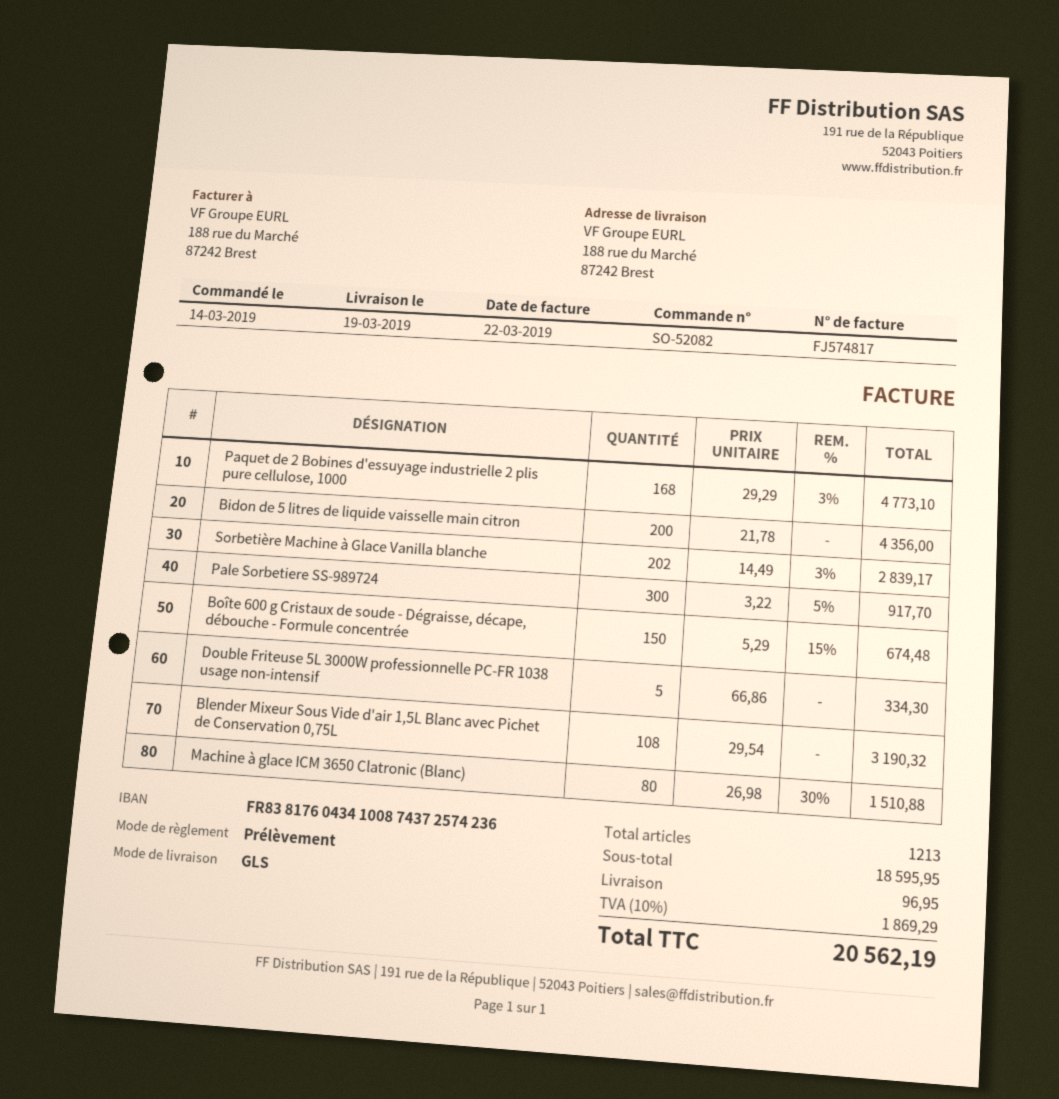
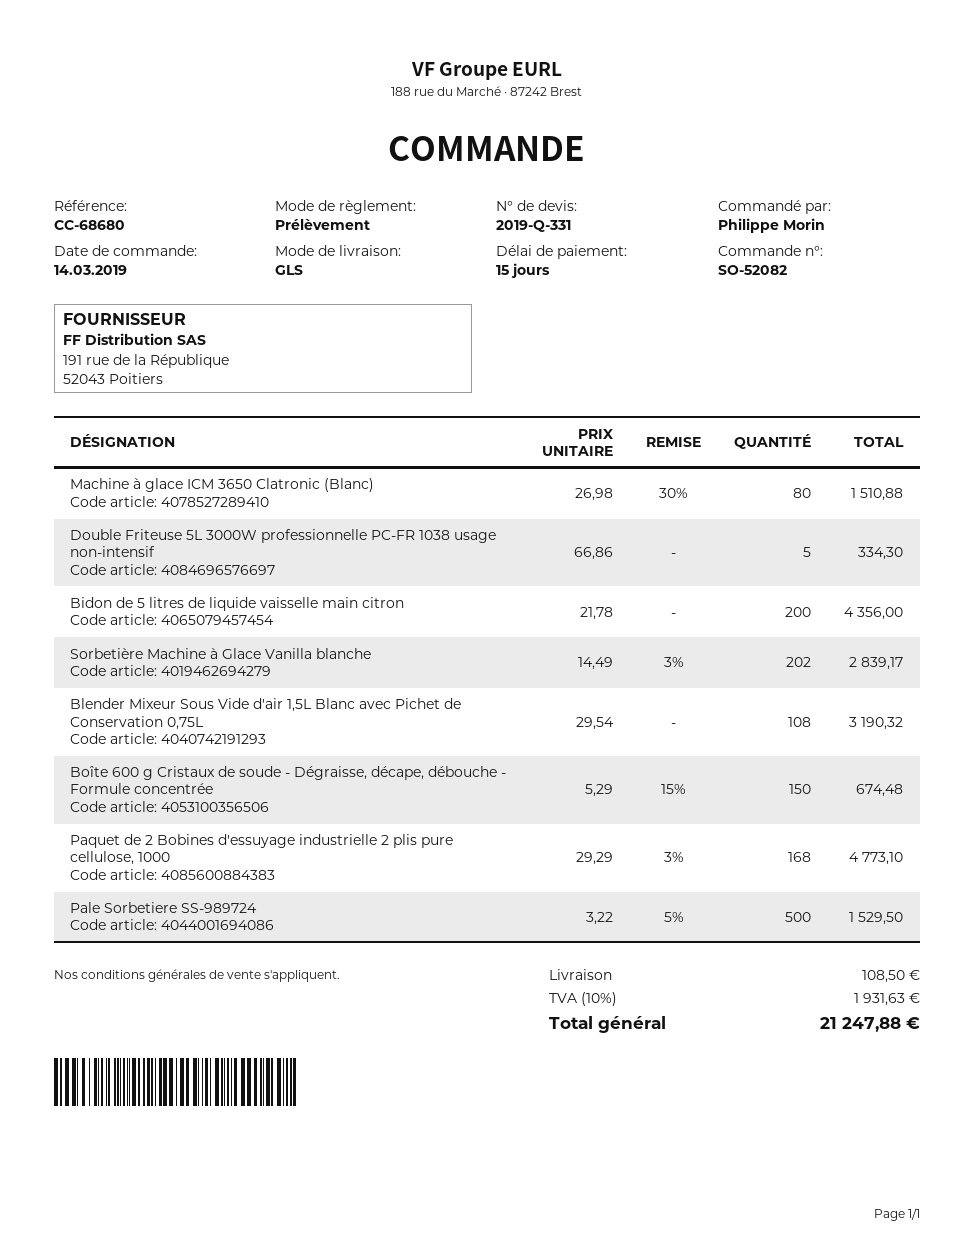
Pale Sorbetiere SS-989724: 300 x 3.22 - 5% = 917.70 -> 500 x 3.22 - 5% = 1529.50
shipping: 96.95 -> 108.50
tax: 10% = 1869.29 -> 10% = 1931.63
total: 20562.19 -> 21247.88

